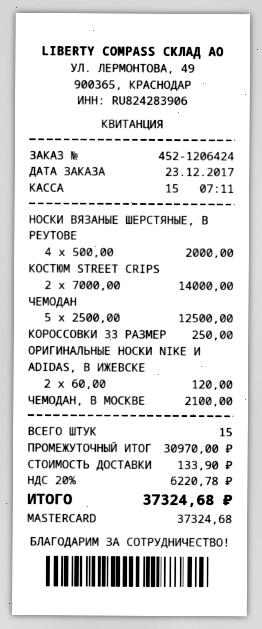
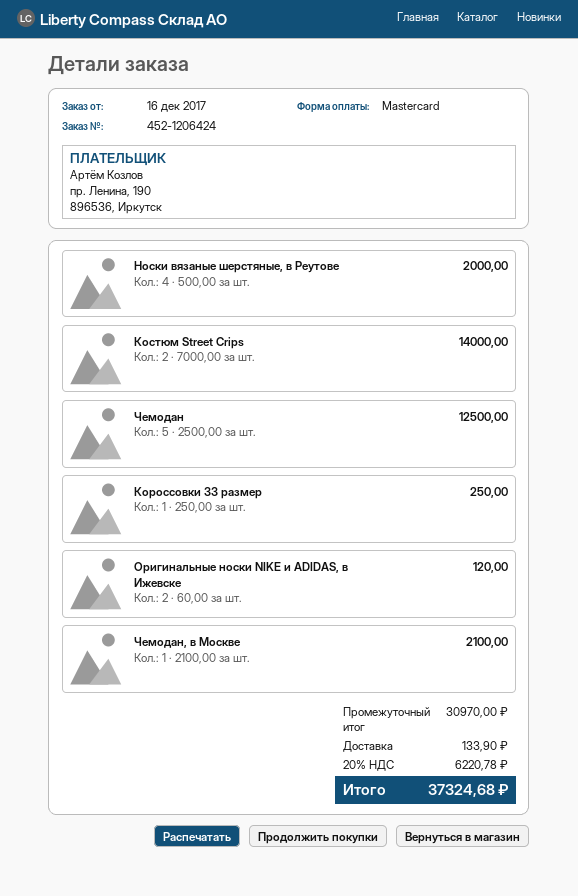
order date: 2017-12-23 -> 2017-12-16

